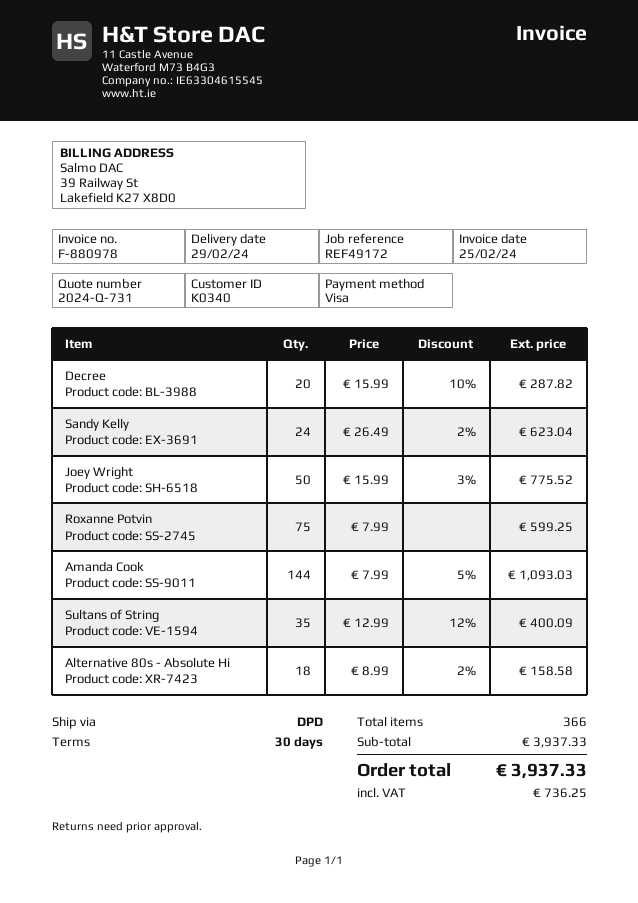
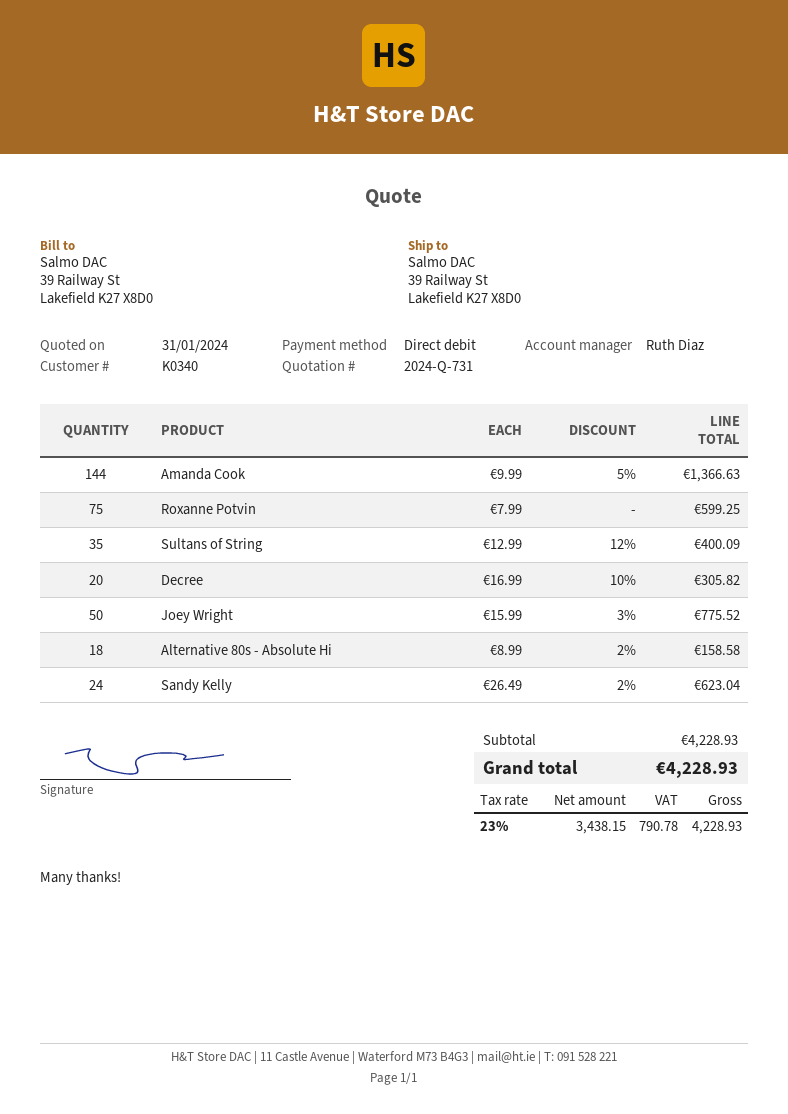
payment method: Visa -> direct debit
Decree: 20 x 15.99 - 10% = 287.82 -> 20 x 16.99 - 10% = 305.82
Amanda Cook: 144 x 7.99 - 5% = 1093.03 -> 144 x 9.99 - 5% = 1366.63
subtotal: 3937.33 -> 4228.93
tax: 736.25 -> 790.78
total: 3937.33 -> 4228.93

